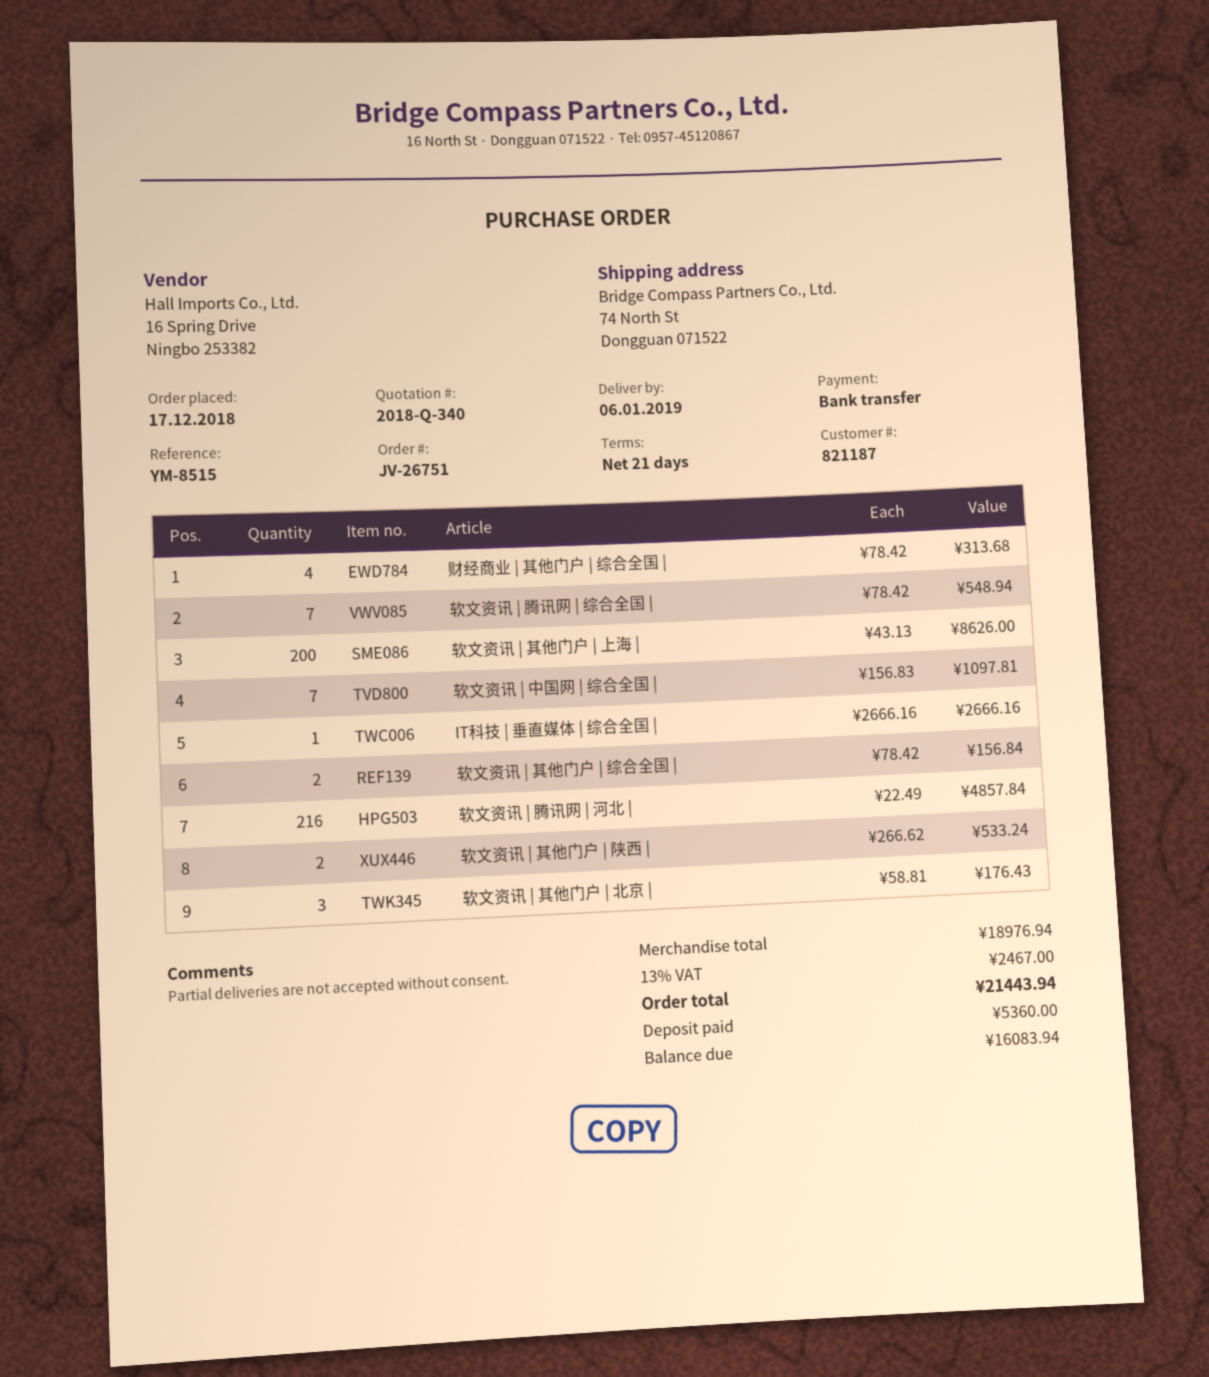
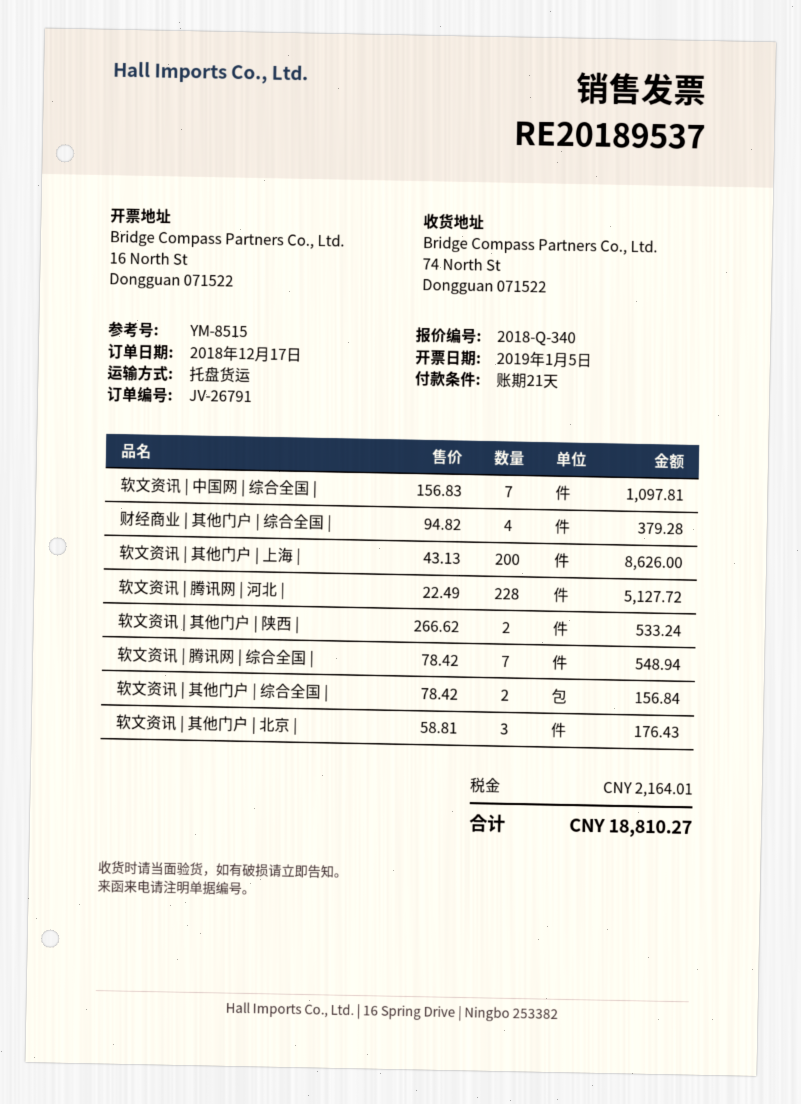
order number: JV-26751 -> JV-26791
财经商业 | 其他门户 | 综合全国 |: 4 x 78.42 = 313.68 -> 4 x 94.82 = 379.28
IT科技 | 垂直媒体 | 综合全国 |: 1 x 2666.16 = 2666.16 -> none
软文资讯 | 腾讯网 | 河北 |: 216 x 22.49 = 4857.84 -> 228 x 22.49 = 5127.72
tax: 2467.00 -> 2164.01
total: 21443.94 -> 18810.27

